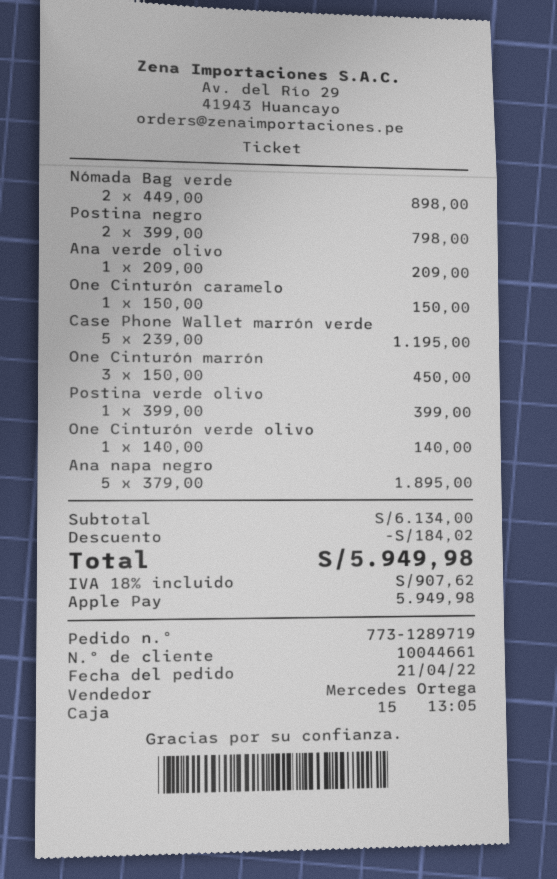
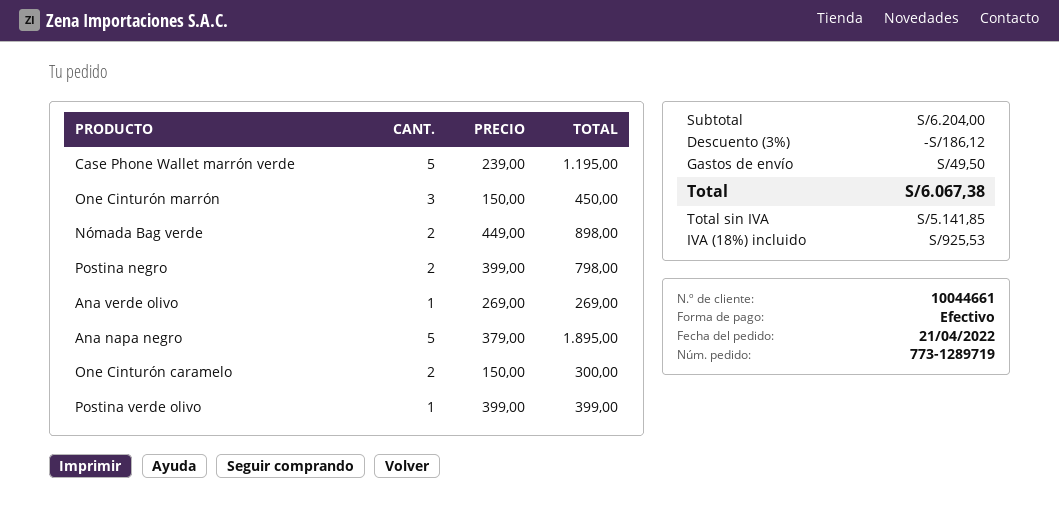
payment method: Apple Pay -> cash
Ana verde olivo: 1 x 209.00 = 209.00 -> 1 x 269.00 = 269.00
One Cinturón caramelo: 1 x 150.00 = 150.00 -> 2 x 150.00 = 300.00
One Cinturón verde olivo: 1 x 140.00 = 140.00 -> none
subtotal: 6134.00 -> 6204.00
discount: 184.02 -> 186.12
shipping: none -> 49.50
tax: 18% = 907.62 -> 18% = 925.53
total: 5949.98 -> 6067.38

